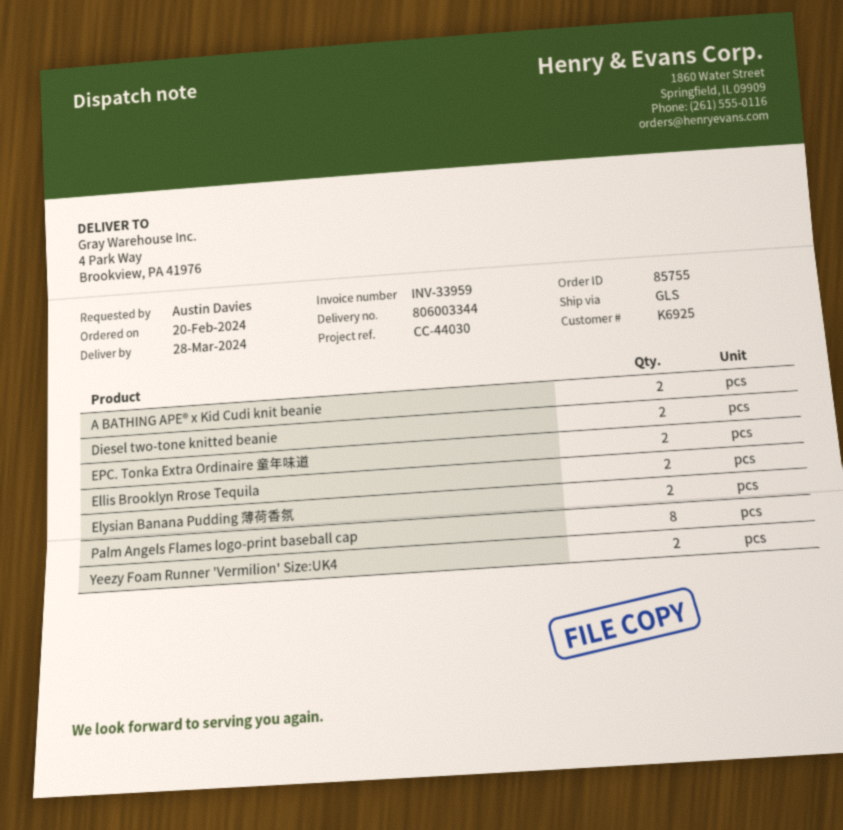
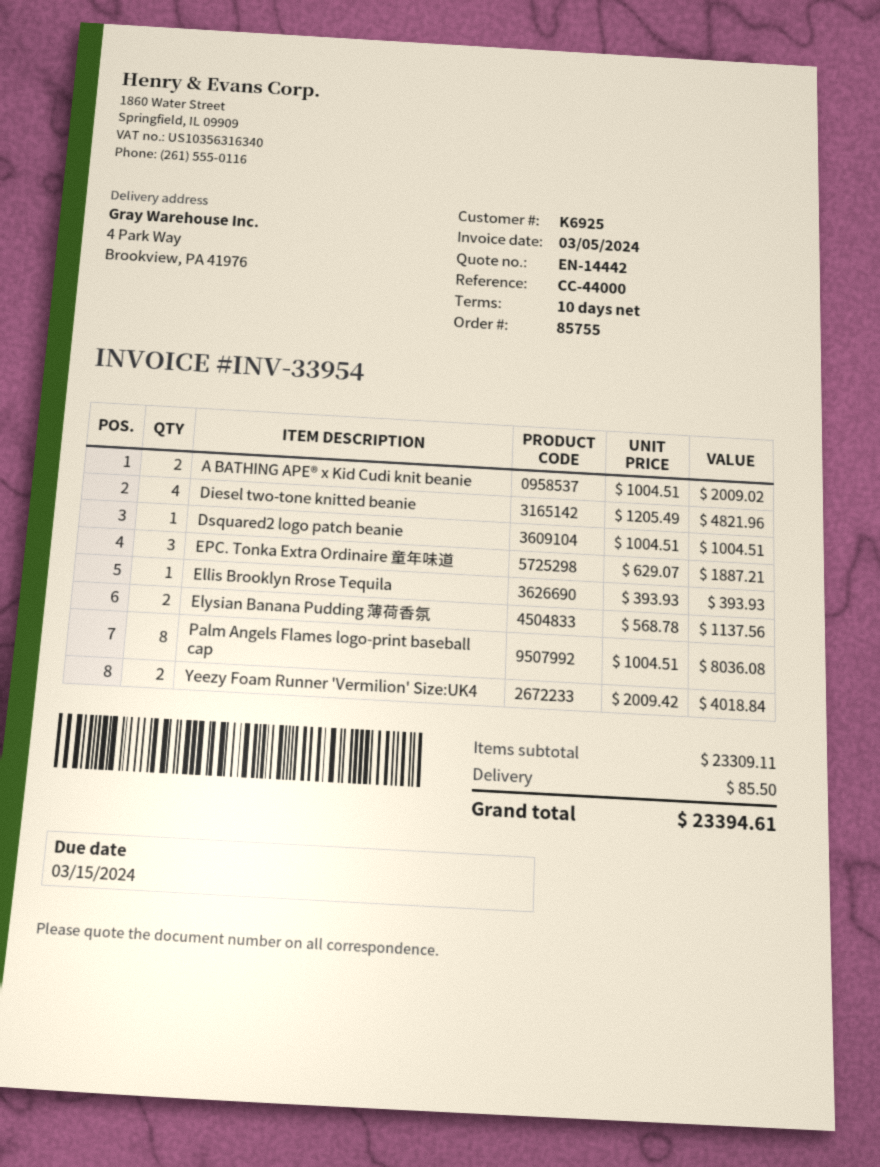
invoice number: INV-33959 -> INV-33954
reference: CC-44030 -> CC-44000
Diesel two-tone knitted beanie: 2 -> 4
EPC. Tonka Extra Ordinaire 童年味道: 2 -> 3
Ellis Brooklyn Rrose Tequila: 2 -> 1
Dsquared2 logo patch beanie: none -> 1

